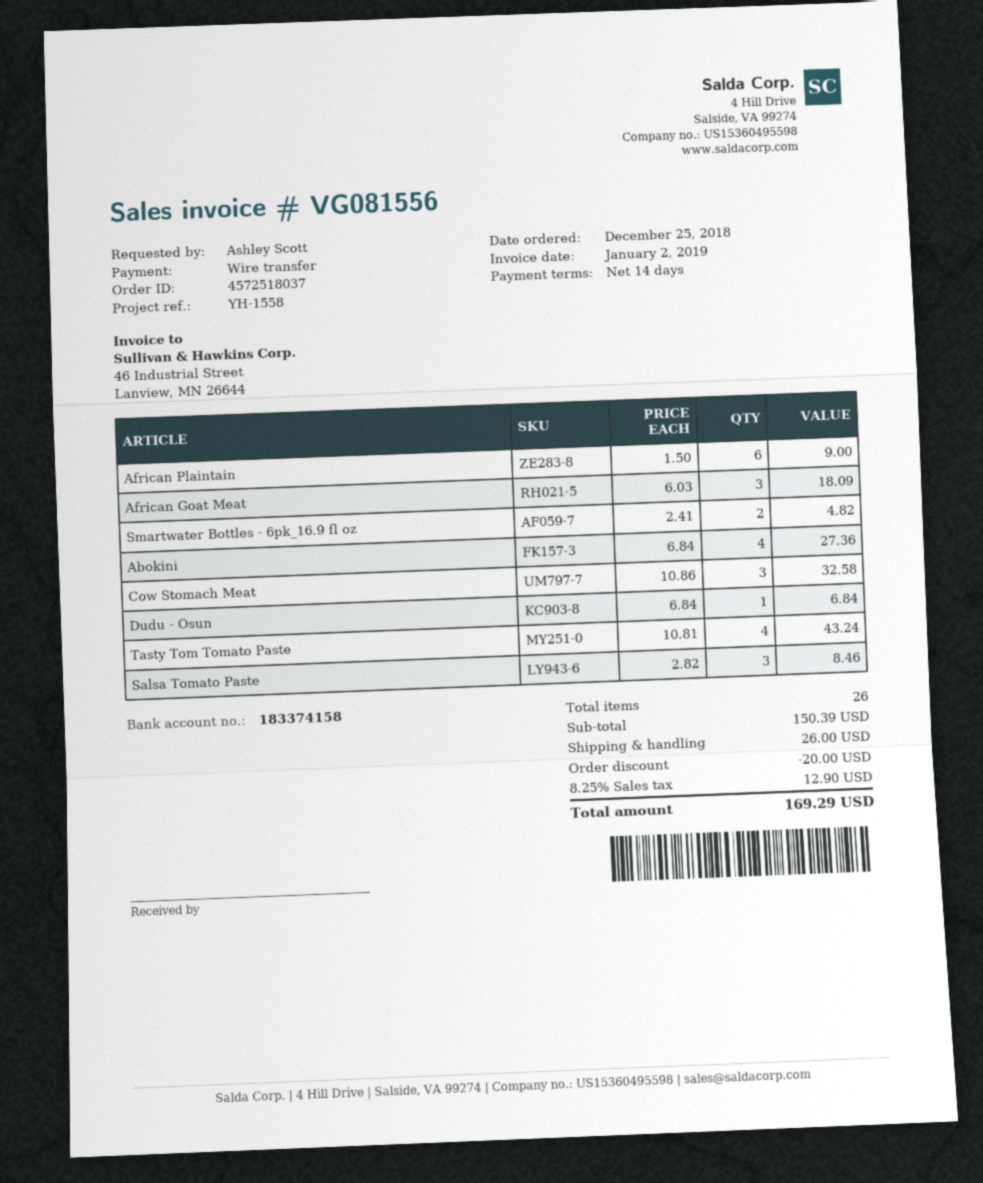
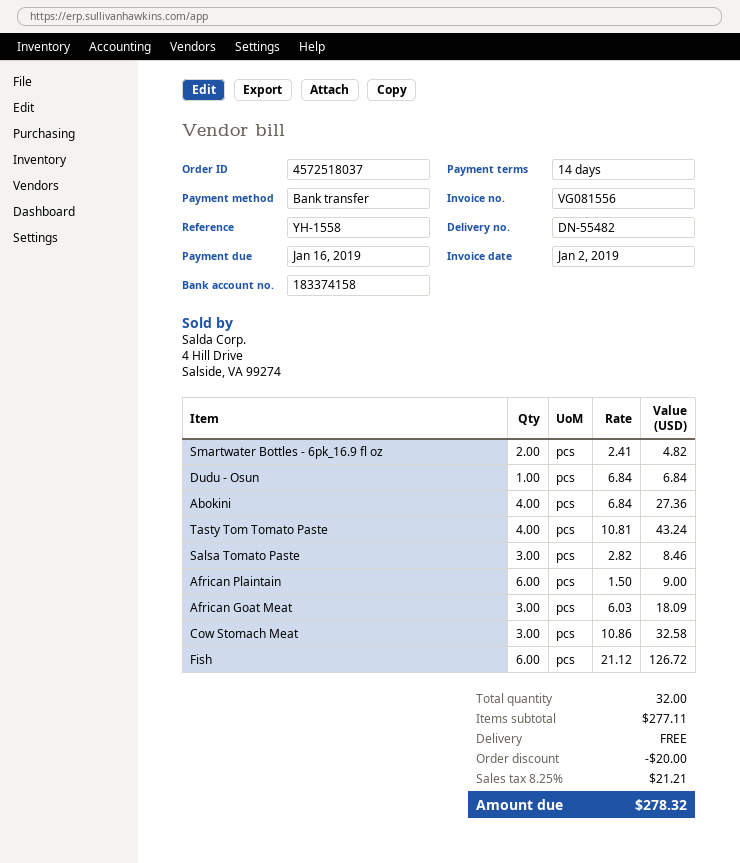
Fish: none -> 6 x 21.12 = 126.72
total quantity: 26 -> 32
subtotal: 150.39 -> 277.11
shipping: 26.00 -> 0.00
tax: 8.25% = 12.90 -> 8.25% = 21.21
total: 169.29 -> 278.32

